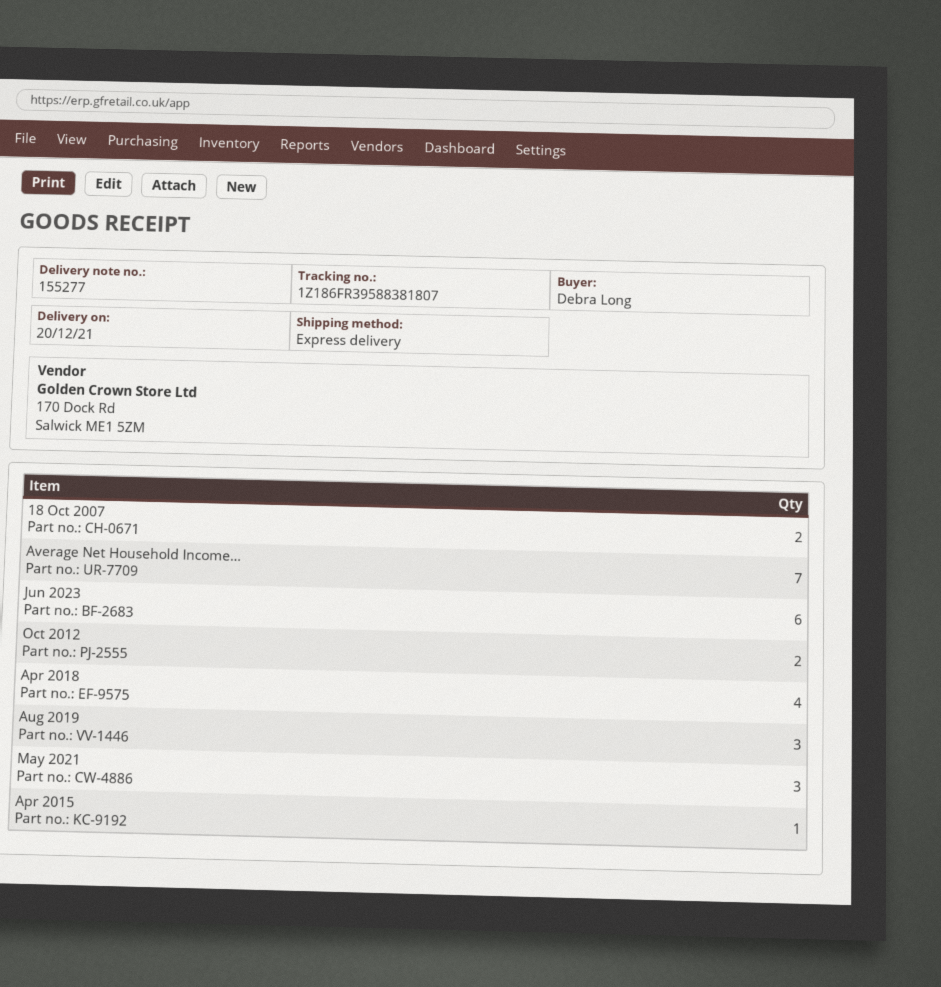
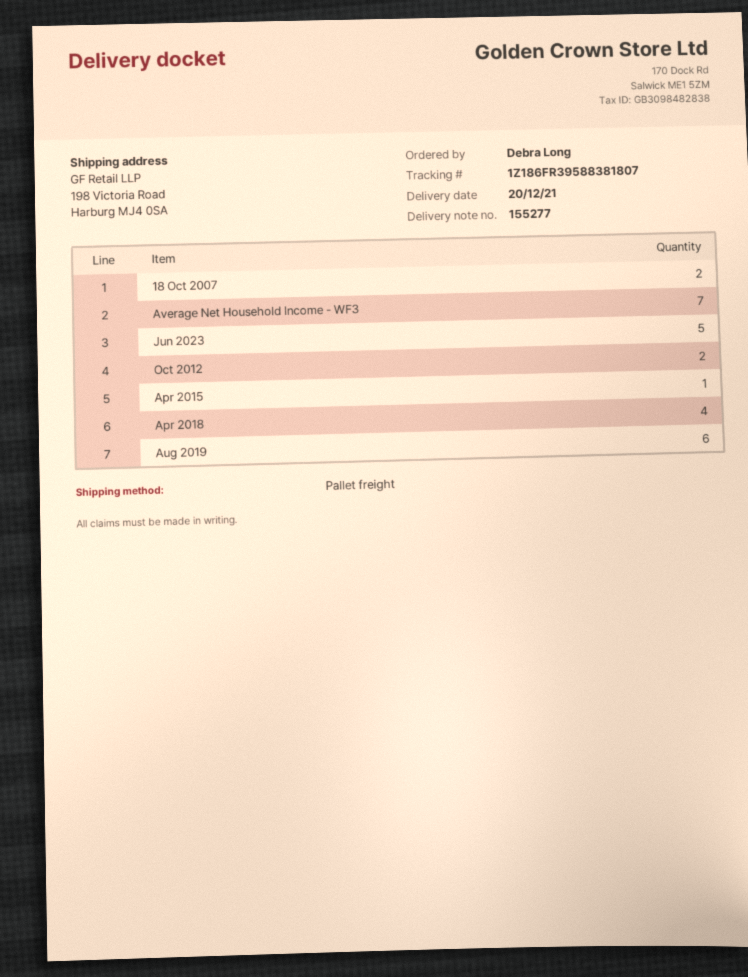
shipping method: express -> pallet freight
Jun 2023: 6 -> 5
Aug 2019: 3 -> 6
May 2021: 3 -> none

